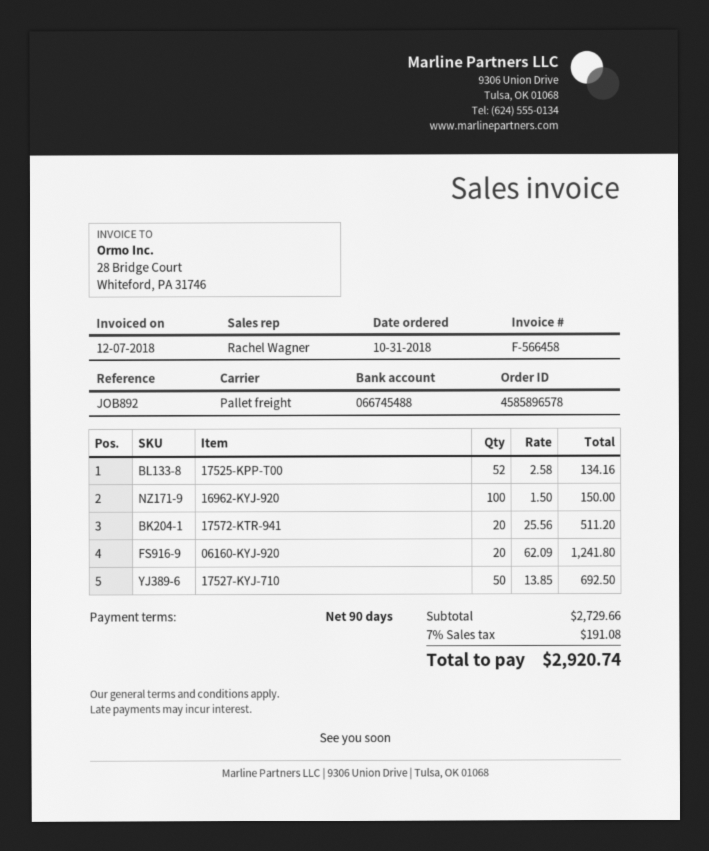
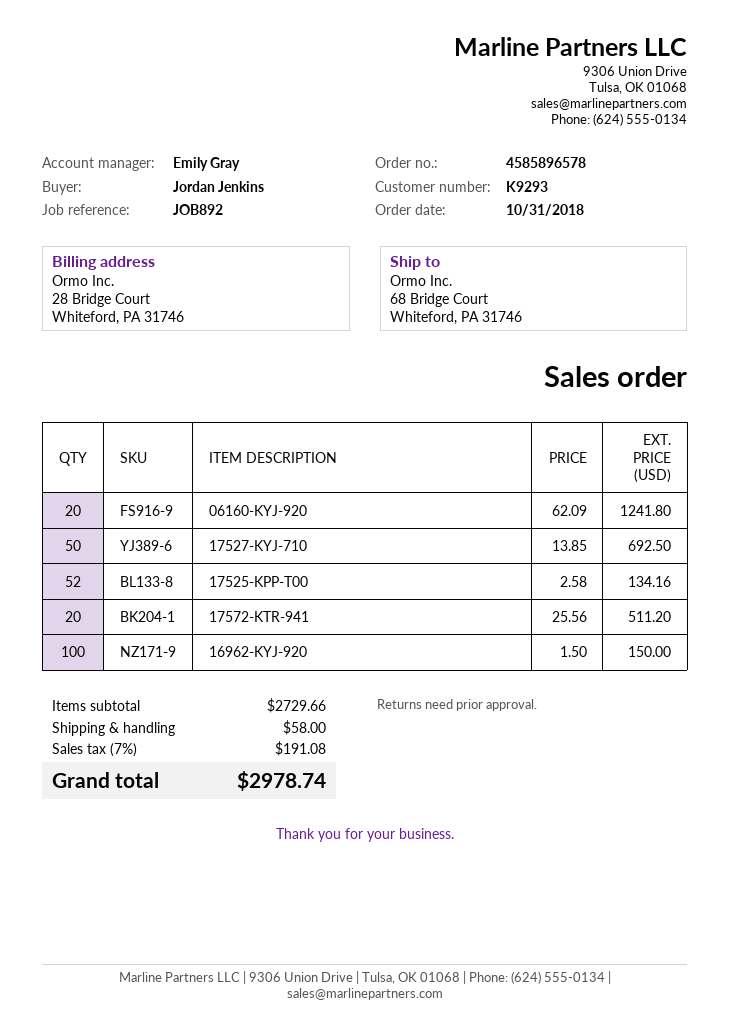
sales rep: Rachel Wagner -> Emily Gray
shipping: none -> 58.00
total: 2920.74 -> 2978.74

